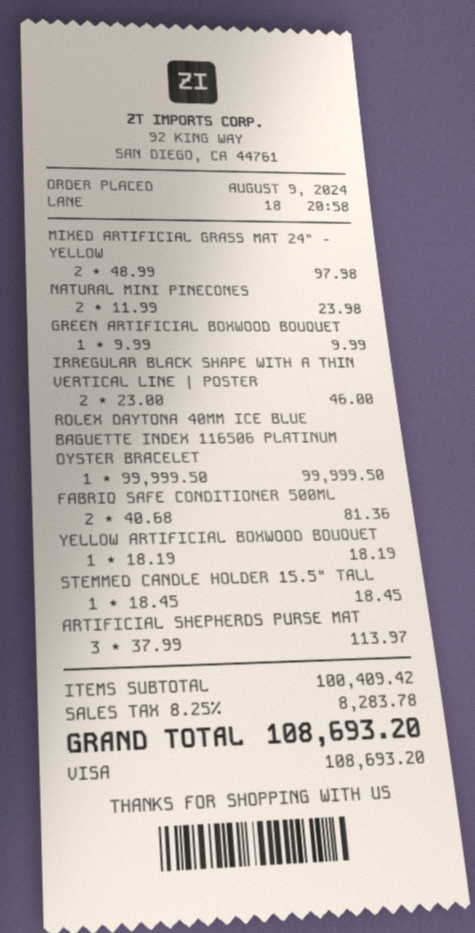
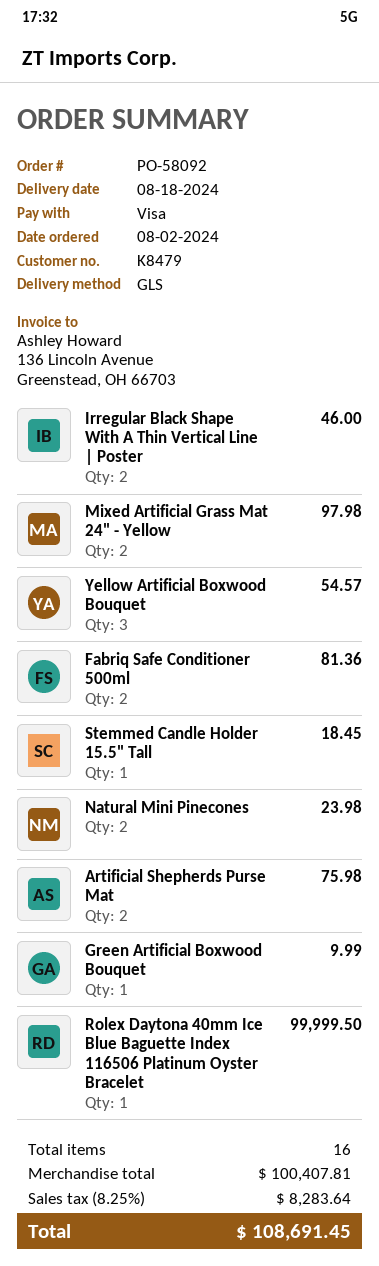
order date: 2024-08-09 -> 2024-08-02
YELLOW ARTIFICIAL BOXWOOD BOUQUET: 1 for 18.19 -> 3 for 54.57
ARTIFICIAL SHEPHERDS PURSE MAT: 3 for 113.97 -> 2 for 75.98
subtotal: 100409.42 -> 100407.81
tax: 8.25% = 8283.78 -> 8.25% = 8283.64
total: 108693.20 -> 108691.45

